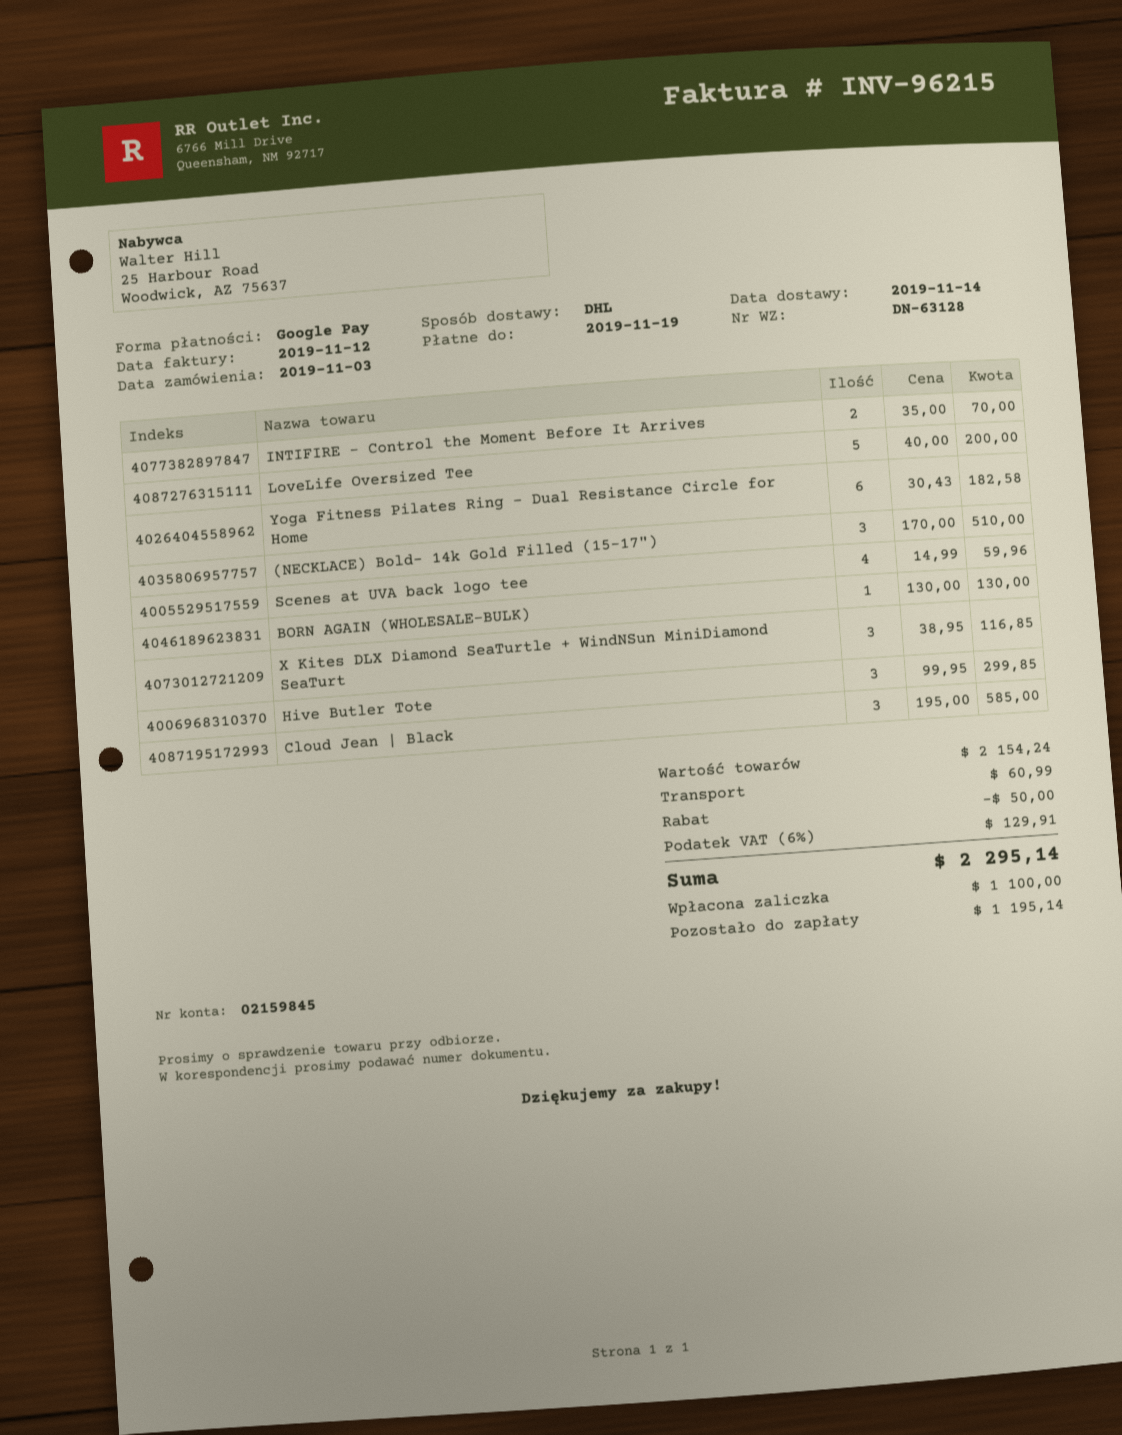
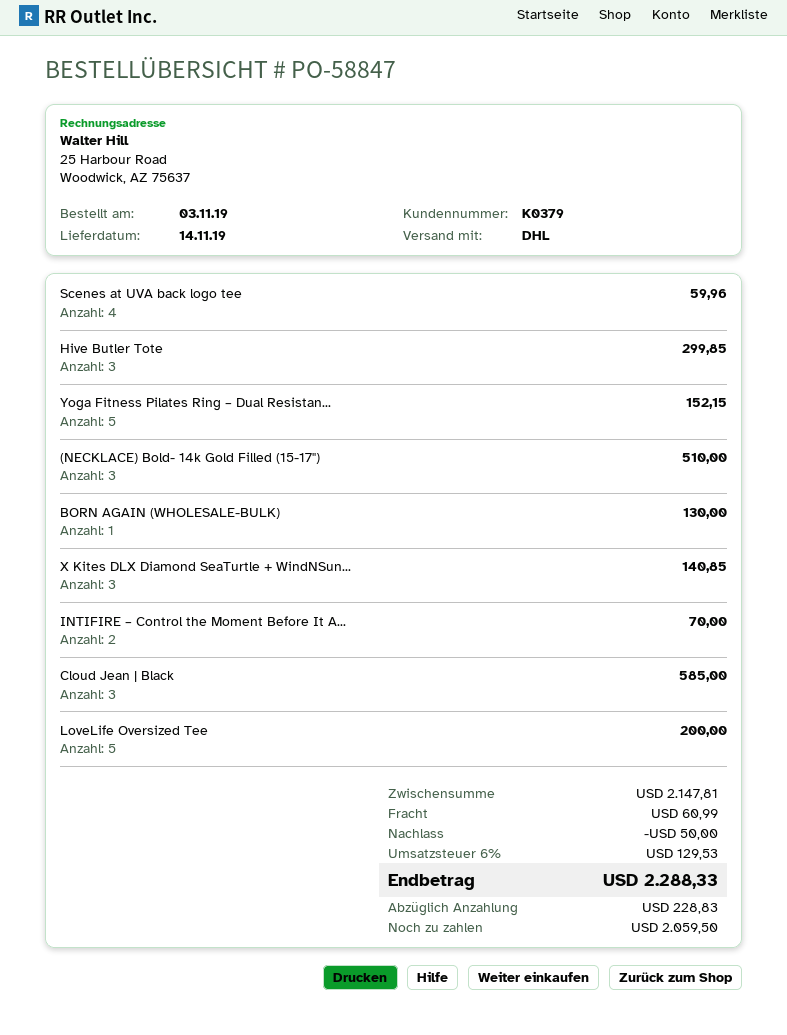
Yoga Fitness Pilates Ring – Dual Resistance Circle for Home: 6 for 182.58 -> 5 for 152.15
X Kites DLX Diamond SeaTurtle + WindNSun MiniDiamond SeaTurt: 3 for 116.85 -> 3 for 140.85
subtotal: 2154.24 -> 2147.81
tax: 6% = 129.91 -> 6% = 129.53
total: 2295.14 -> 2288.33
deposit: 1100.00 -> 228.83
balance: 1195.14 -> 2059.50

